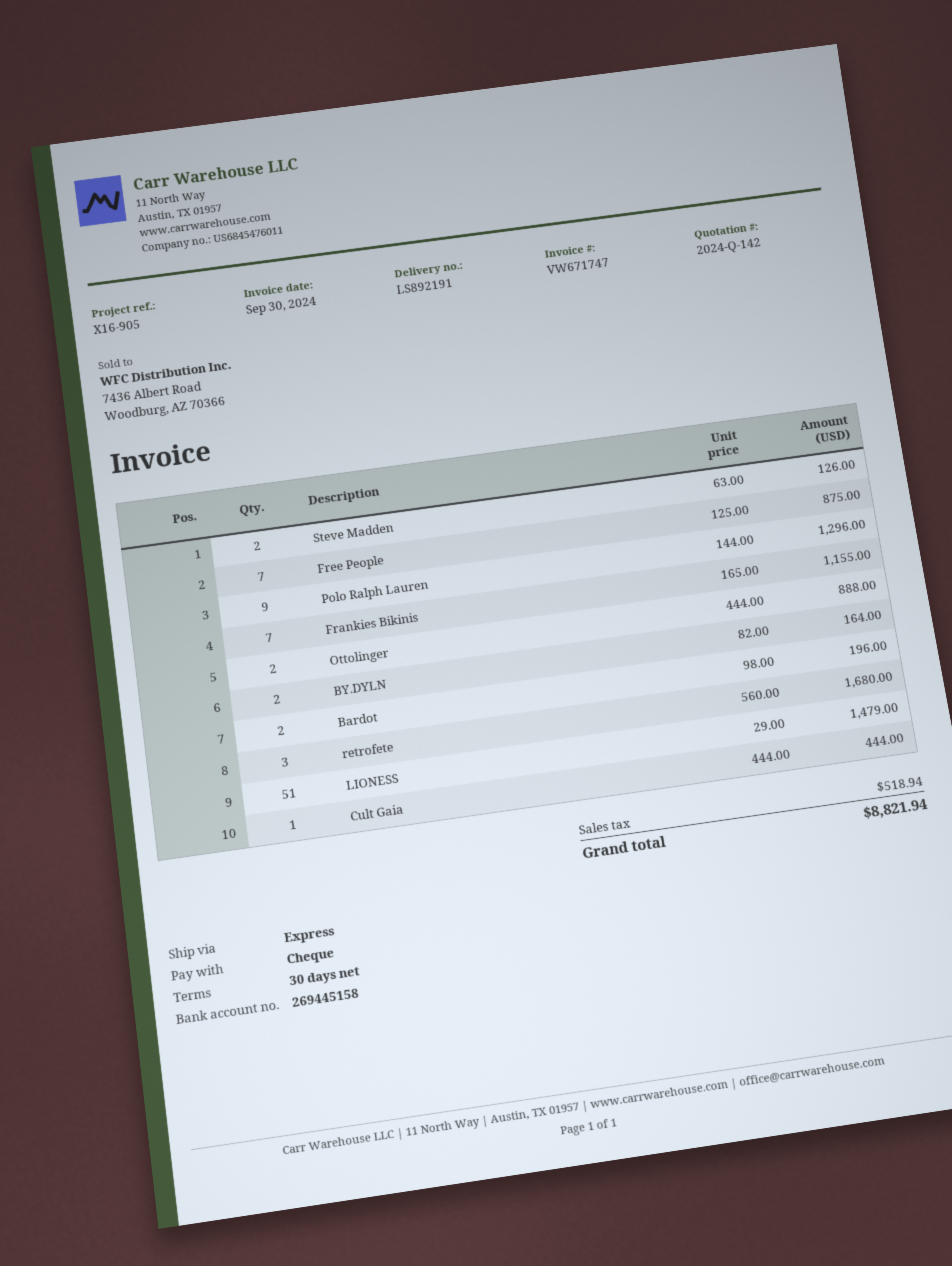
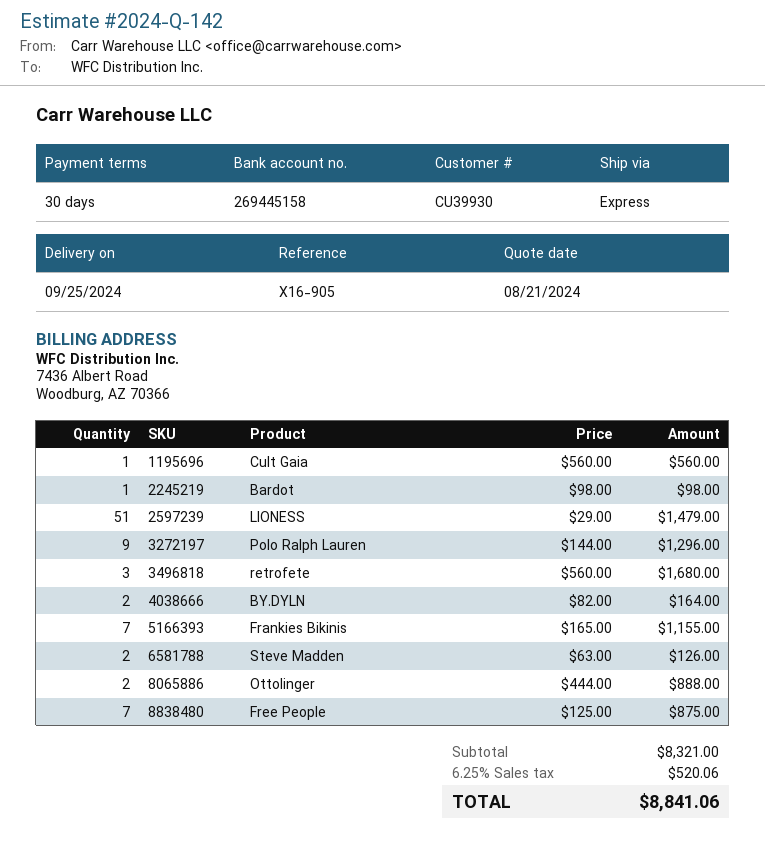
Bardot: 2 x 98.00 = 196.00 -> 1 x 98.00 = 98.00
Cult Gaia: 1 x 444.00 = 444.00 -> 1 x 560.00 = 560.00
tax: 518.94 -> 520.06
total: 8821.94 -> 8841.06

